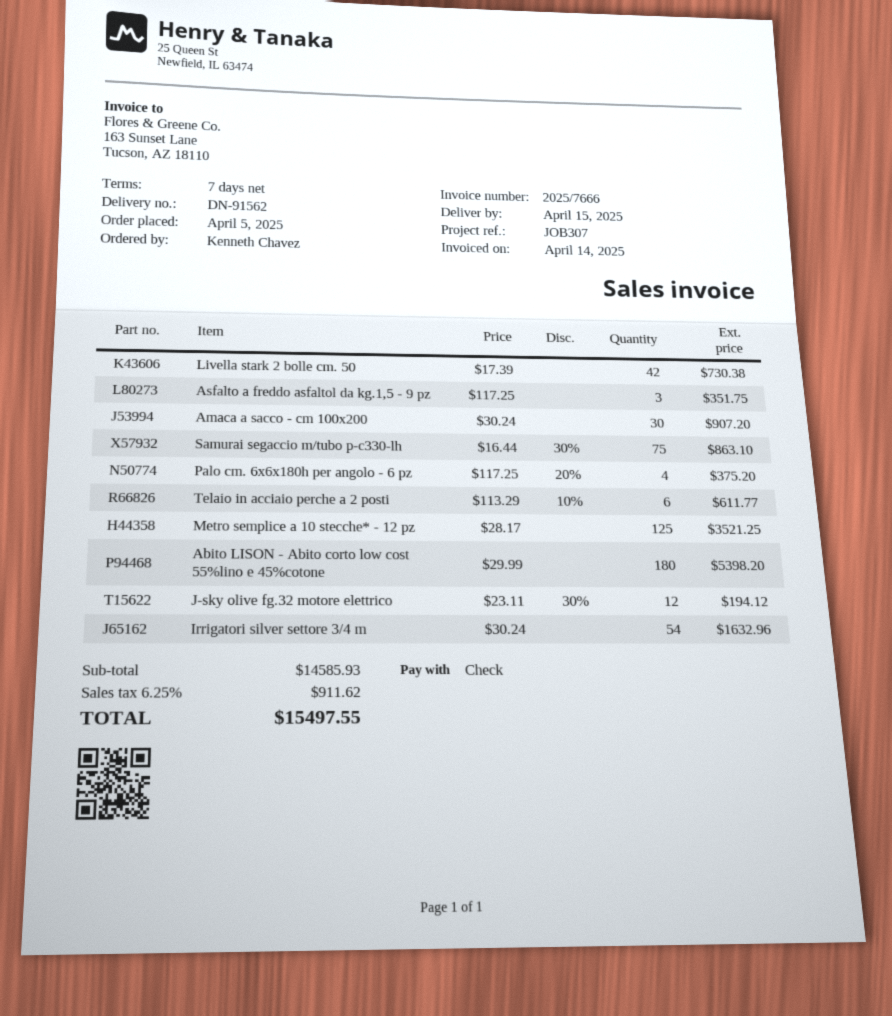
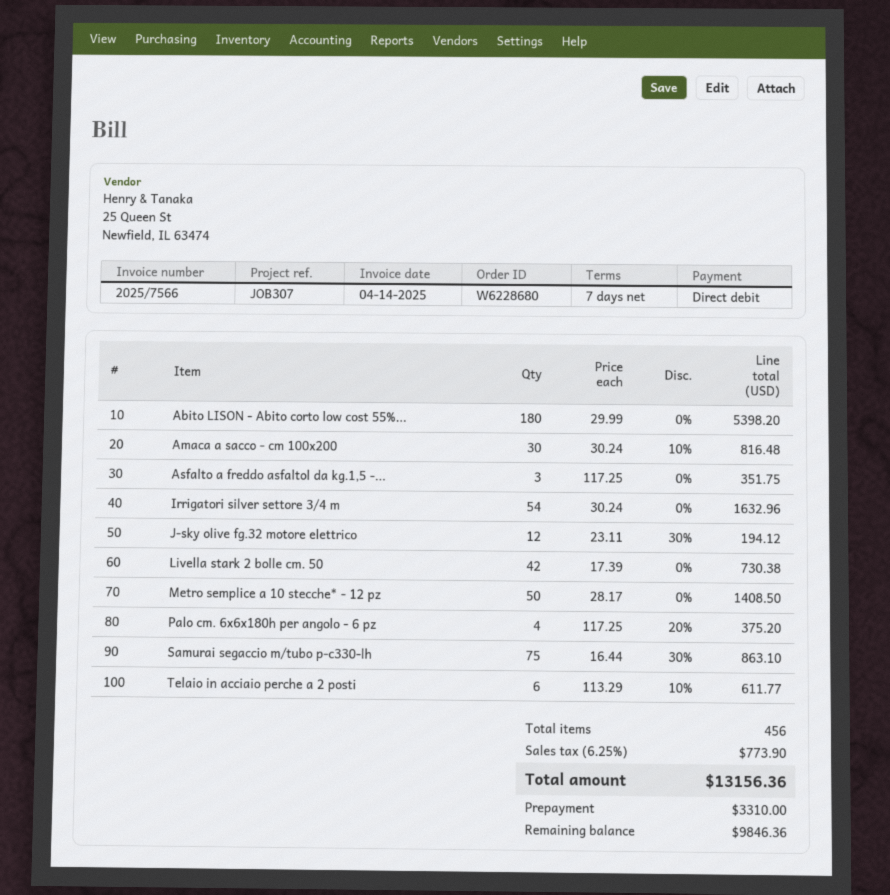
invoice number: 2025/7666 -> 2025/7566
payment method: cheque -> direct debit
Amaca a sacco - cm 100x200: 30 x 30.24 = 907.20 -> 30 x 30.24 - 10% = 816.48
Metro semplice a 10 stecche* - 12 pz: 125 x 28.17 = 3521.25 -> 50 x 28.17 = 1408.50
tax: 6.25% = 911.62 -> 6.25% = 773.90
total: 15497.55 -> 13156.36

